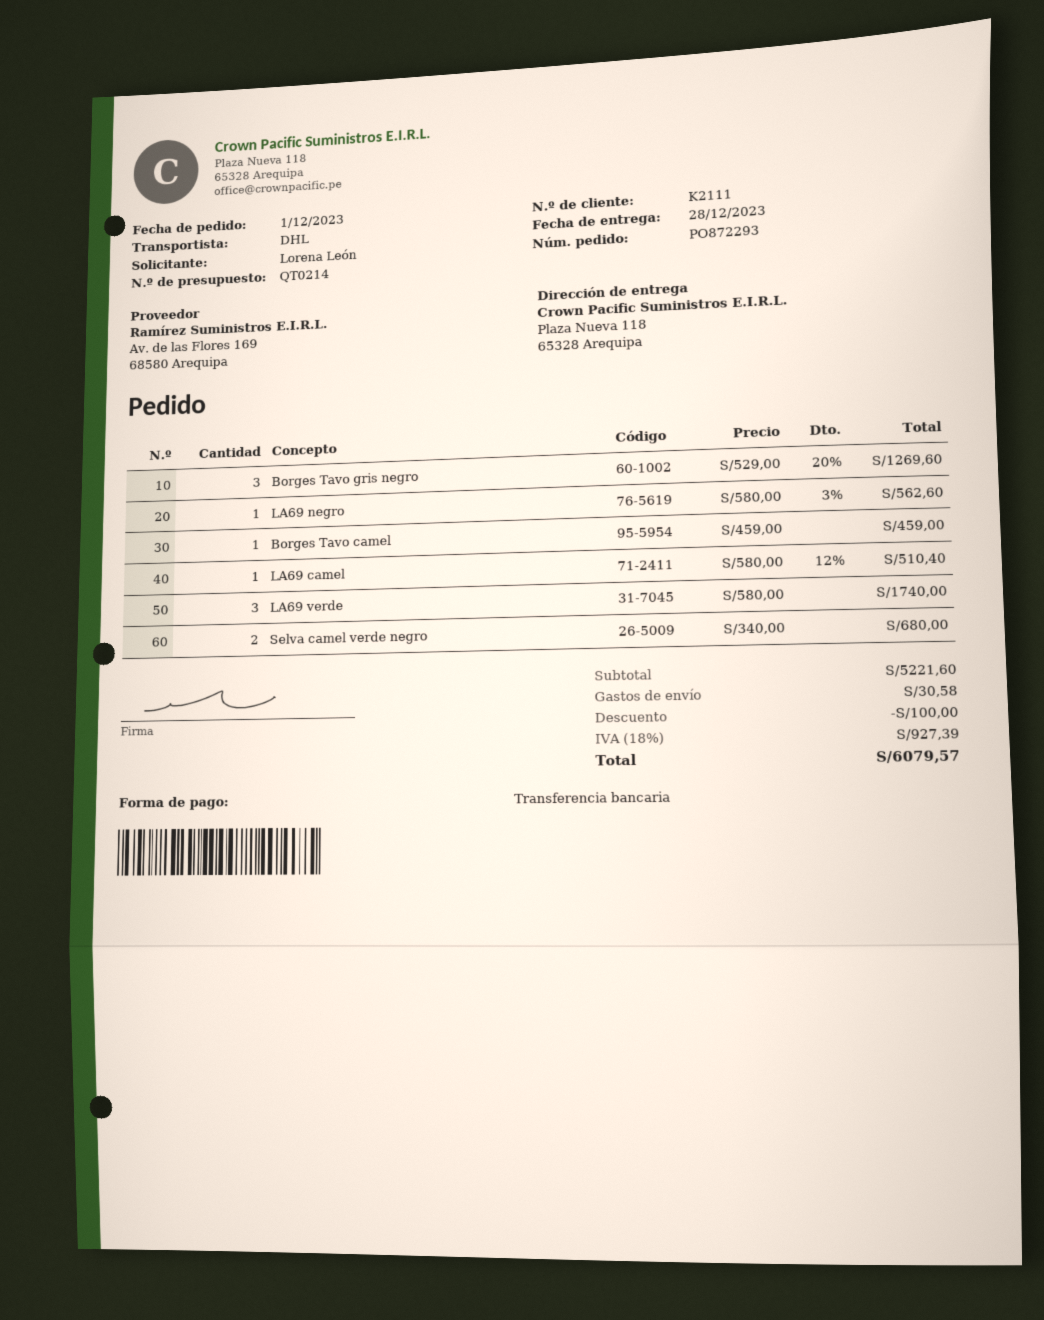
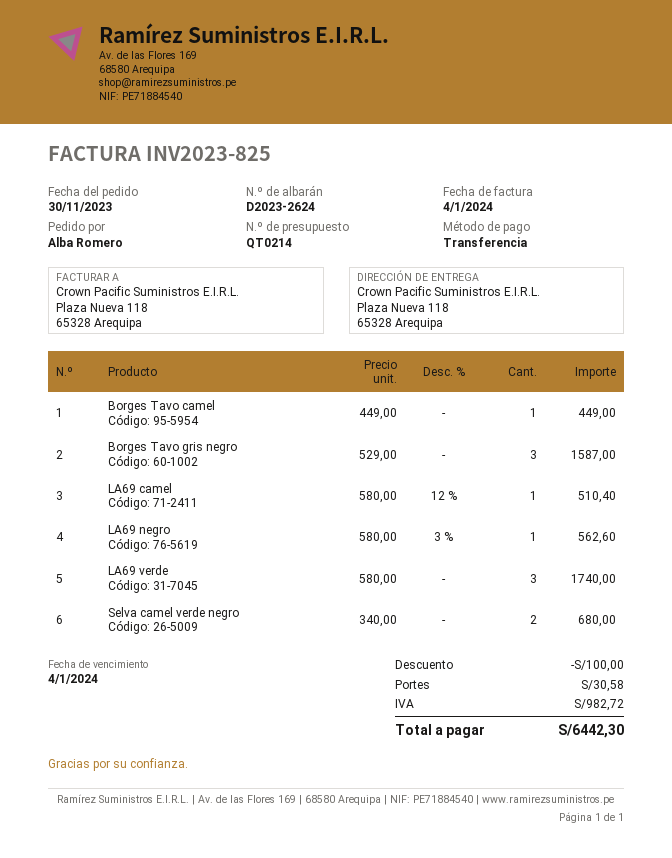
order date: 2023-12-01 -> 2023-11-30
ordered by: Lorena León -> Alba Romero
Borges Tavo gris negro: 3 x 529.00 - 20% = 1269.60 -> 3 x 529.00 = 1587.00
Borges Tavo camel: 1 x 459.00 = 459.00 -> 1 x 449.00 = 449.00
tax: 927.39 -> 982.72
total: 6079.57 -> 6442.30

